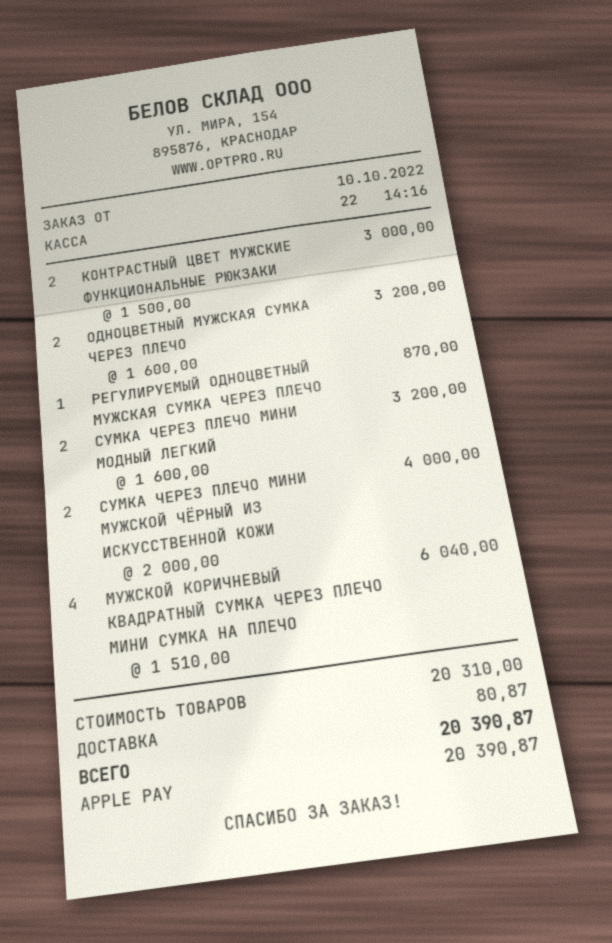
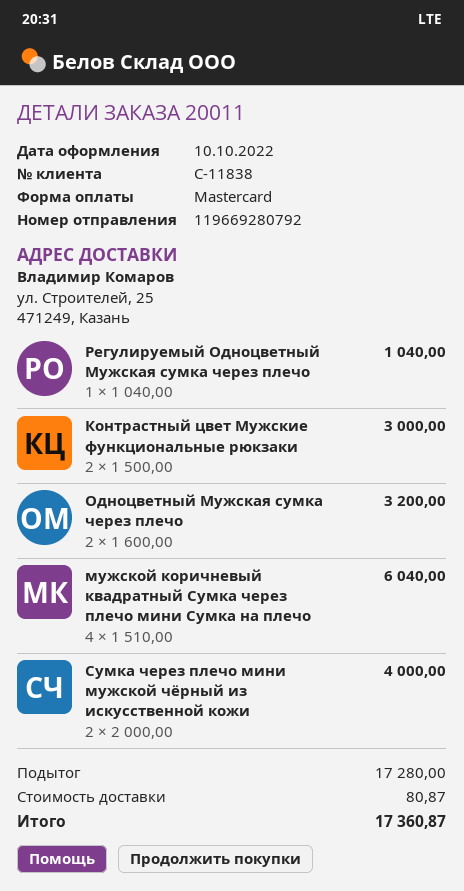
payment method: Apple Pay -> Mastercard
РЕГУЛИРУЕМЫЙ ОДНОЦВЕТНЫЙ МУЖСКАЯ СУМКА ЧЕРЕЗ ПЛЕЧО: 1 x 870.00 = 870.00 -> 1 x 1040.00 = 1040.00
СУМКА ЧЕРЕЗ ПЛЕЧО МИНИ МОДНЫЙ ЛЕГКИЙ: 2 x 1600.00 = 3200.00 -> none
subtotal: 20310.00 -> 17280.00
total: 20390.87 -> 17360.87

